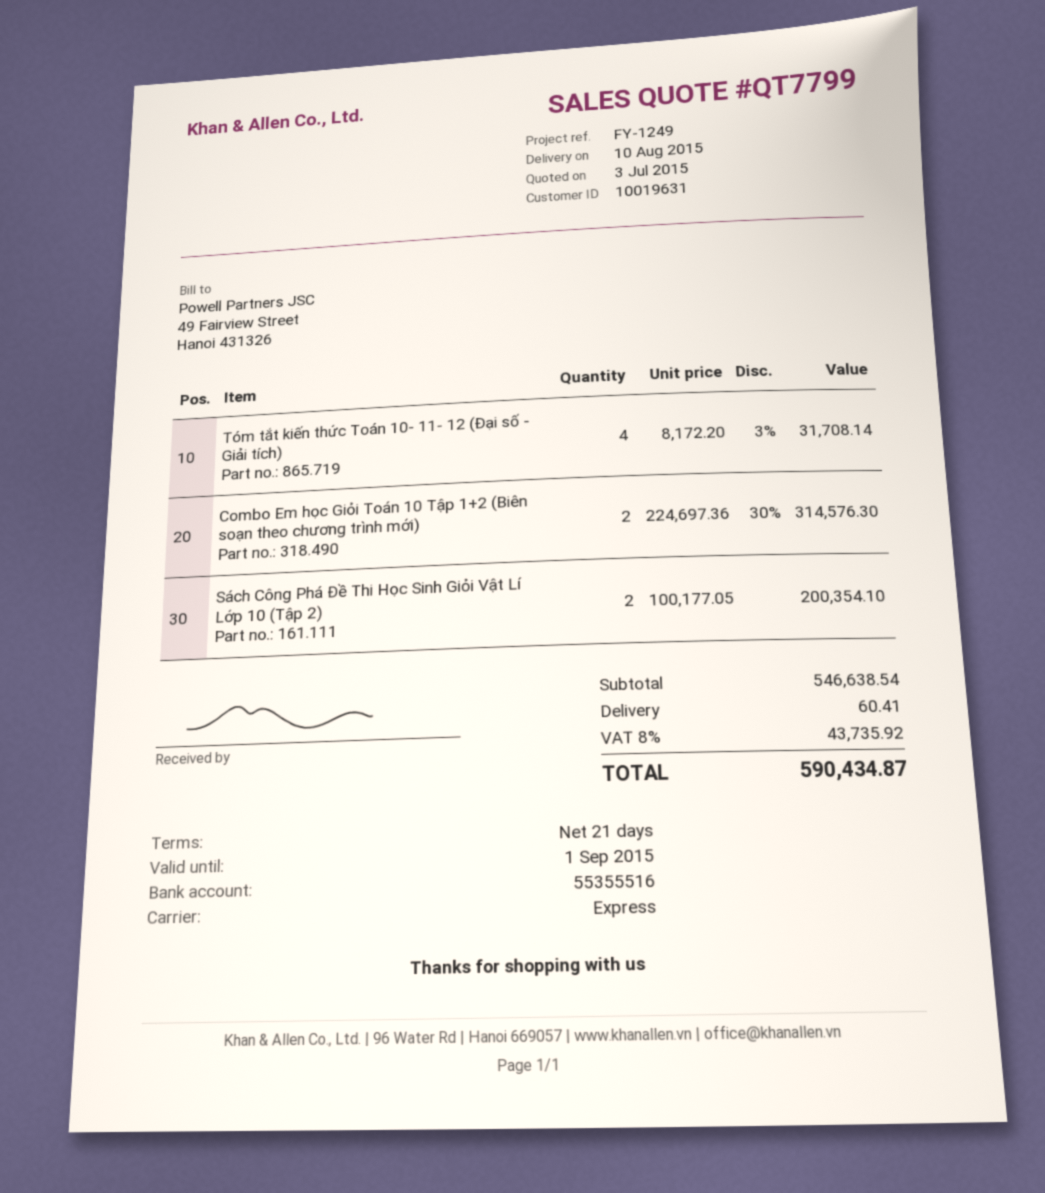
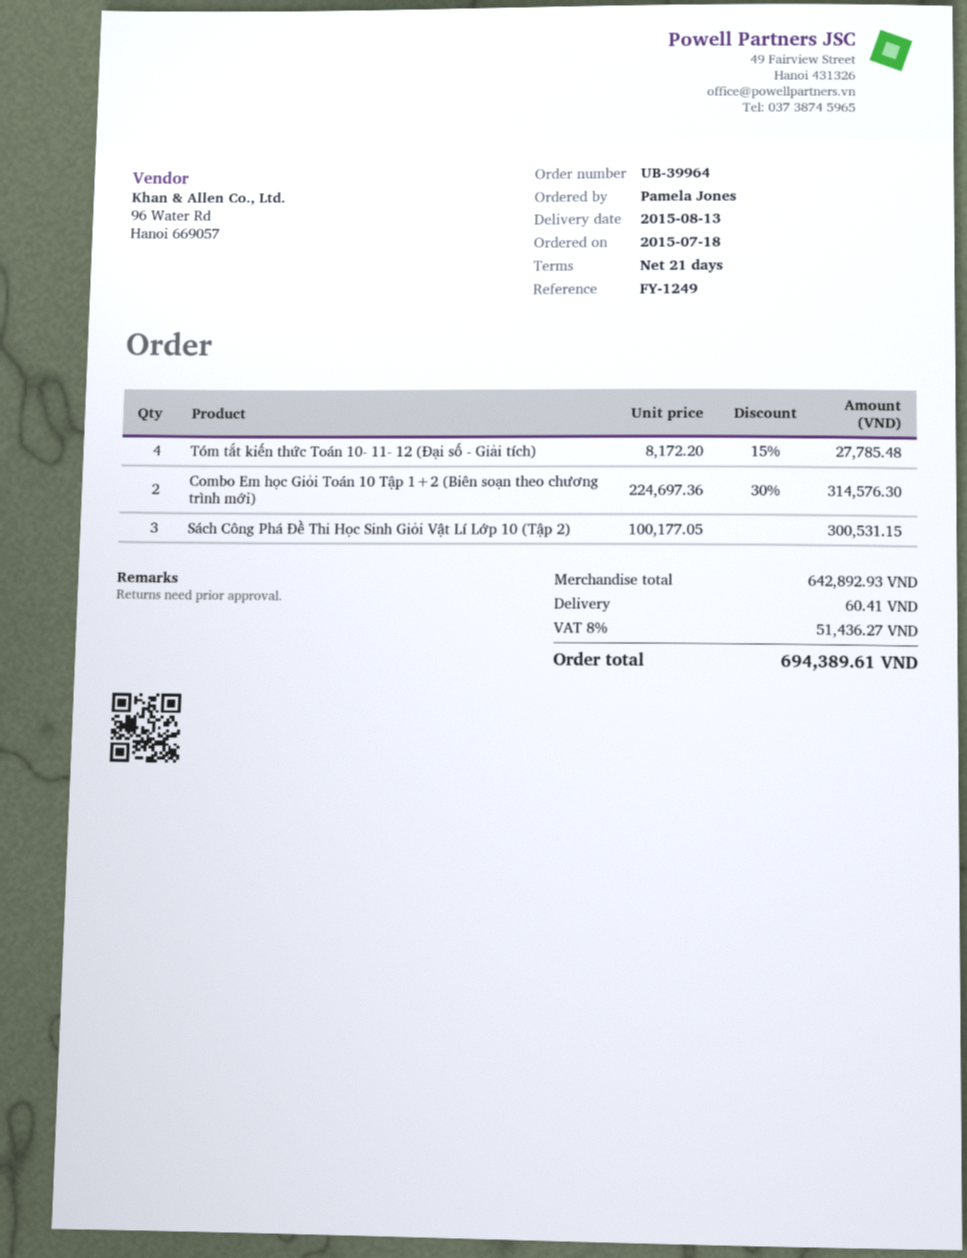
delivery date: 2015-08-10 -> 2015-08-13
Tóm tắt kiến thức Toán 10- 11- 12 (Đại số - Giải tích): 4 x 8172.20 - 3% = 31708.14 -> 4 x 8172.20 - 15% = 27785.48
Sách Công Phá Đề Thi Học Sinh Giỏi Vật Lí Lớp 10 (Tập 2): 2 x 100177.05 = 200354.10 -> 3 x 100177.05 = 300531.15
subtotal: 546638.54 -> 642892.93
tax: 8% = 43735.92 -> 8% = 51436.27
total: 590434.87 -> 694389.61

